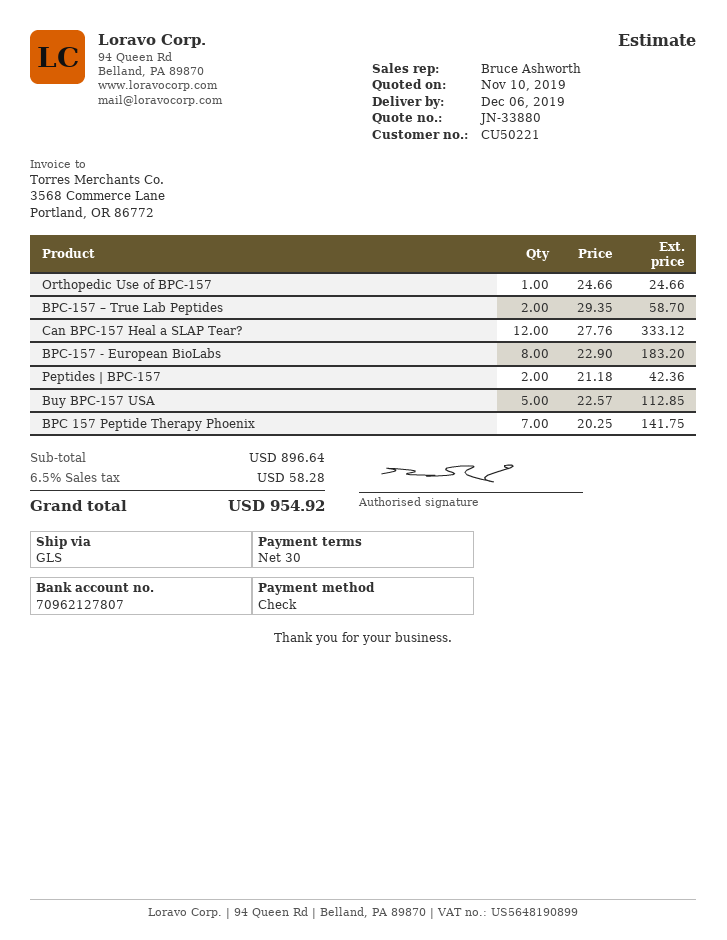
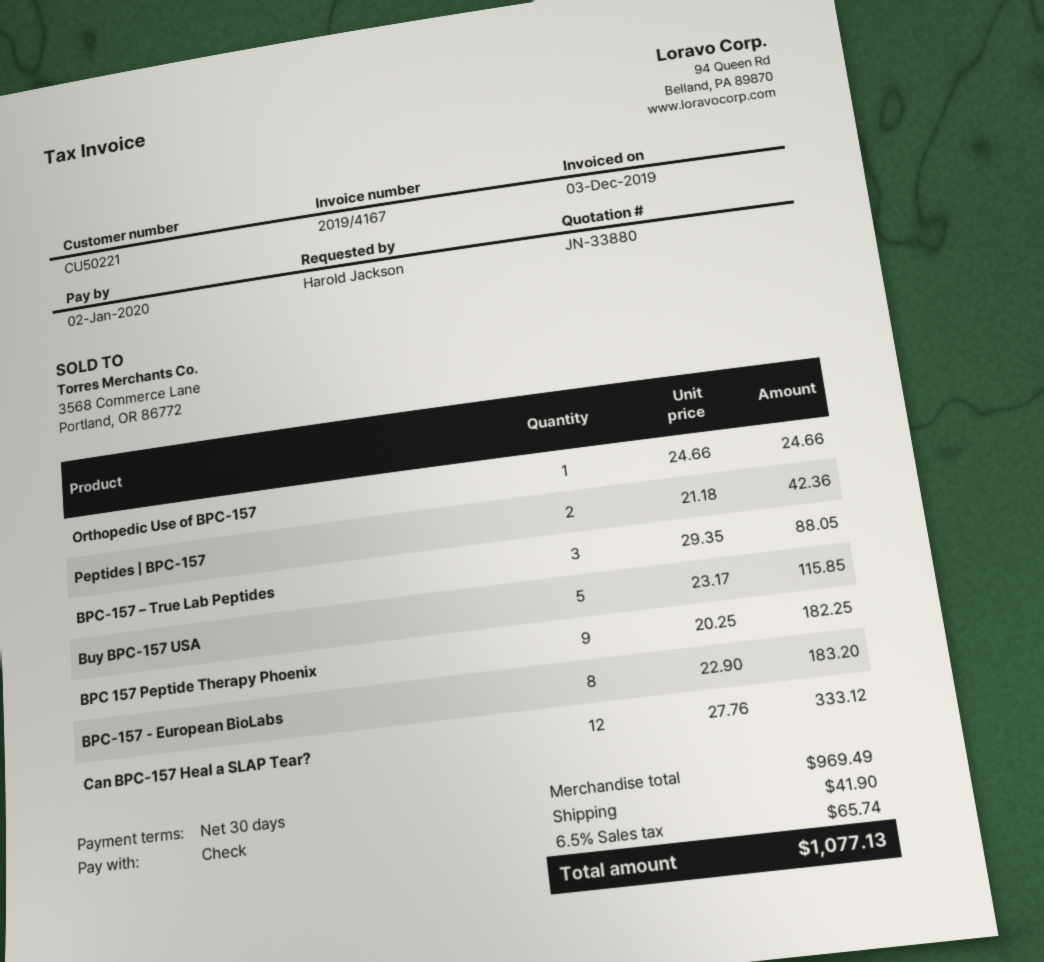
BPC-157 – True Lab Peptides: 2 x 29.35 = 58.70 -> 3 x 29.35 = 88.05
Buy BPC-157 USA: 5 x 22.57 = 112.85 -> 5 x 23.17 = 115.85
BPC 157 Peptide Therapy Phoenix: 7 x 20.25 = 141.75 -> 9 x 20.25 = 182.25
subtotal: 896.64 -> 969.49
shipping: none -> 41.90
tax: 6.5% = 58.28 -> 6.5% = 65.74
total: 954.92 -> 1077.13

